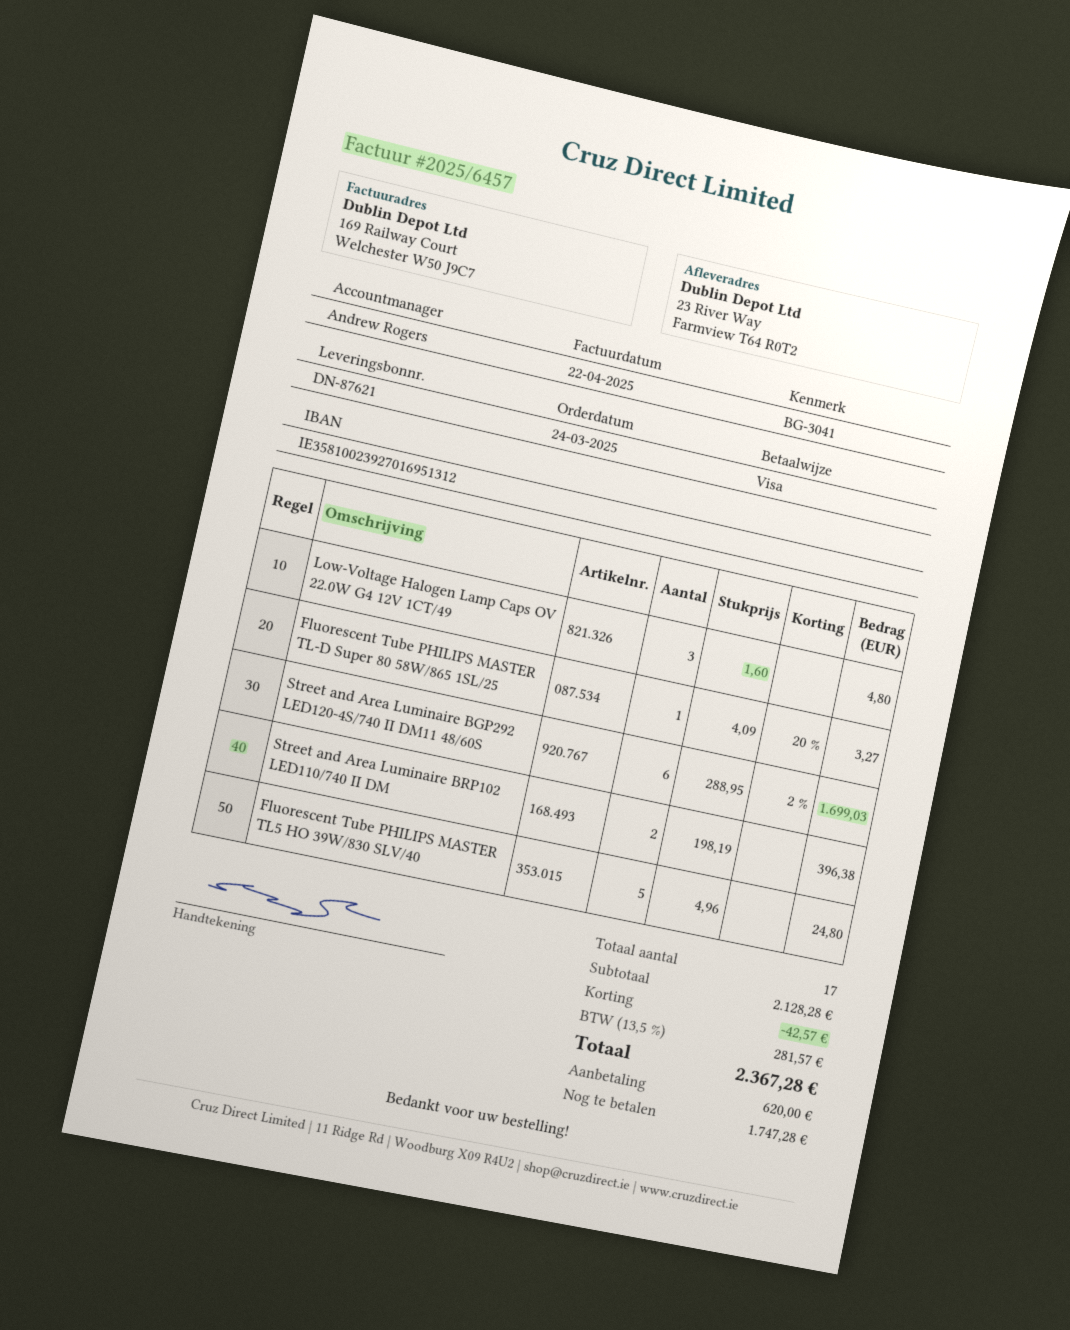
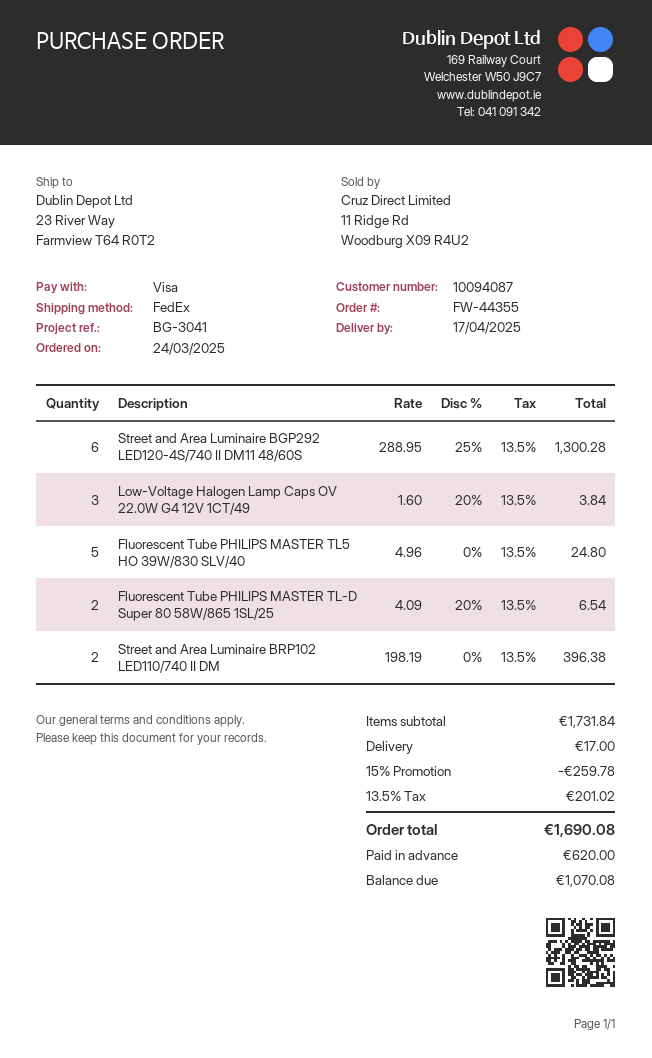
Low-Voltage Halogen Lamp Caps OV 22.0W G4 12V 1CT/49: 3 x 1.60 = 4.80 -> 3 x 1.60 - 20% = 3.84
Fluorescent Tube PHILIPS MASTER TL-D Super 80 58W/865 1SL/25: 1 x 4.09 - 20% = 3.27 -> 2 x 4.09 - 20% = 6.54
Street and Area Luminaire BGP292 LED120-4S/740 II DM11 48/60S: 6 x 288.95 - 2% = 1699.03 -> 6 x 288.95 - 25% = 1300.28
subtotal: 2128.28 -> 1731.84
discount: 42.57 -> 259.78
shipping: none -> 17.00
tax: 13.5% = 281.57 -> 13.5% = 201.02
total: 2367.28 -> 1690.08
balance: 1747.28 -> 1070.08

